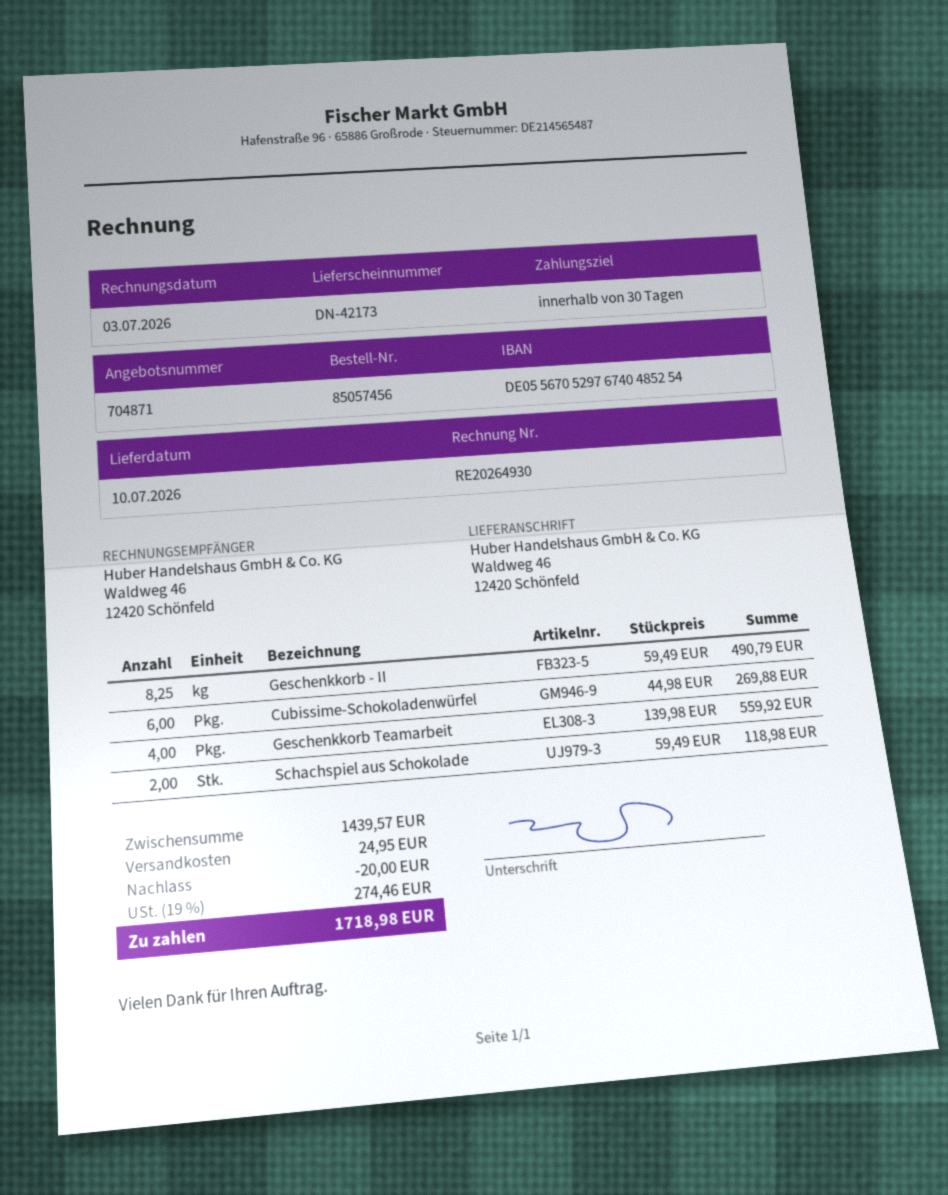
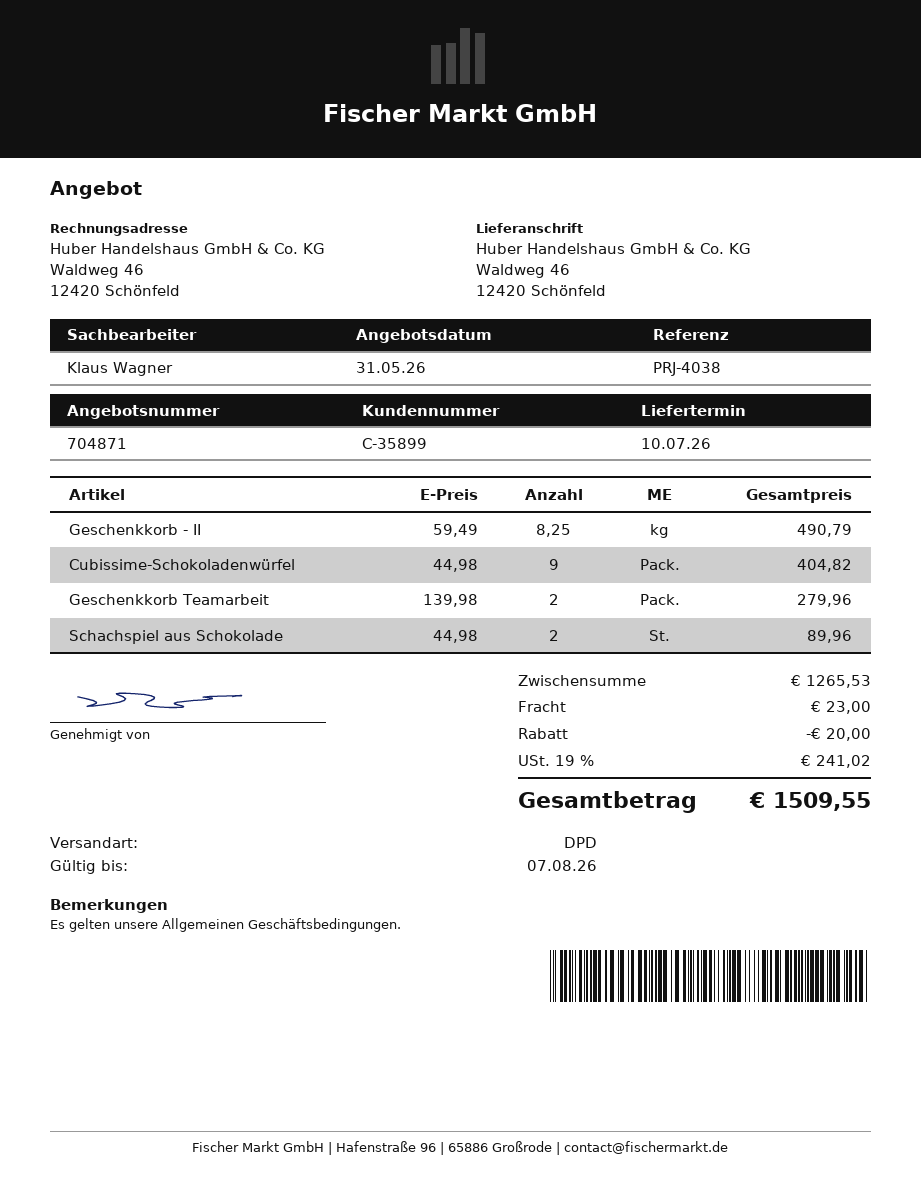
Cubissime-Schokoladenwürfel: 6 x 44.98 = 269.88 -> 9 x 44.98 = 404.82
Geschenkkorb Teamarbeit: 4 x 139.98 = 559.92 -> 2 x 139.98 = 279.96
Schachspiel aus Schokolade: 2 x 59.49 = 118.98 -> 2 x 44.98 = 89.96
subtotal: 1439.57 -> 1265.53
shipping: 24.95 -> 23.00
tax: 19% = 274.46 -> 19% = 241.02
total: 1718.98 -> 1509.55

